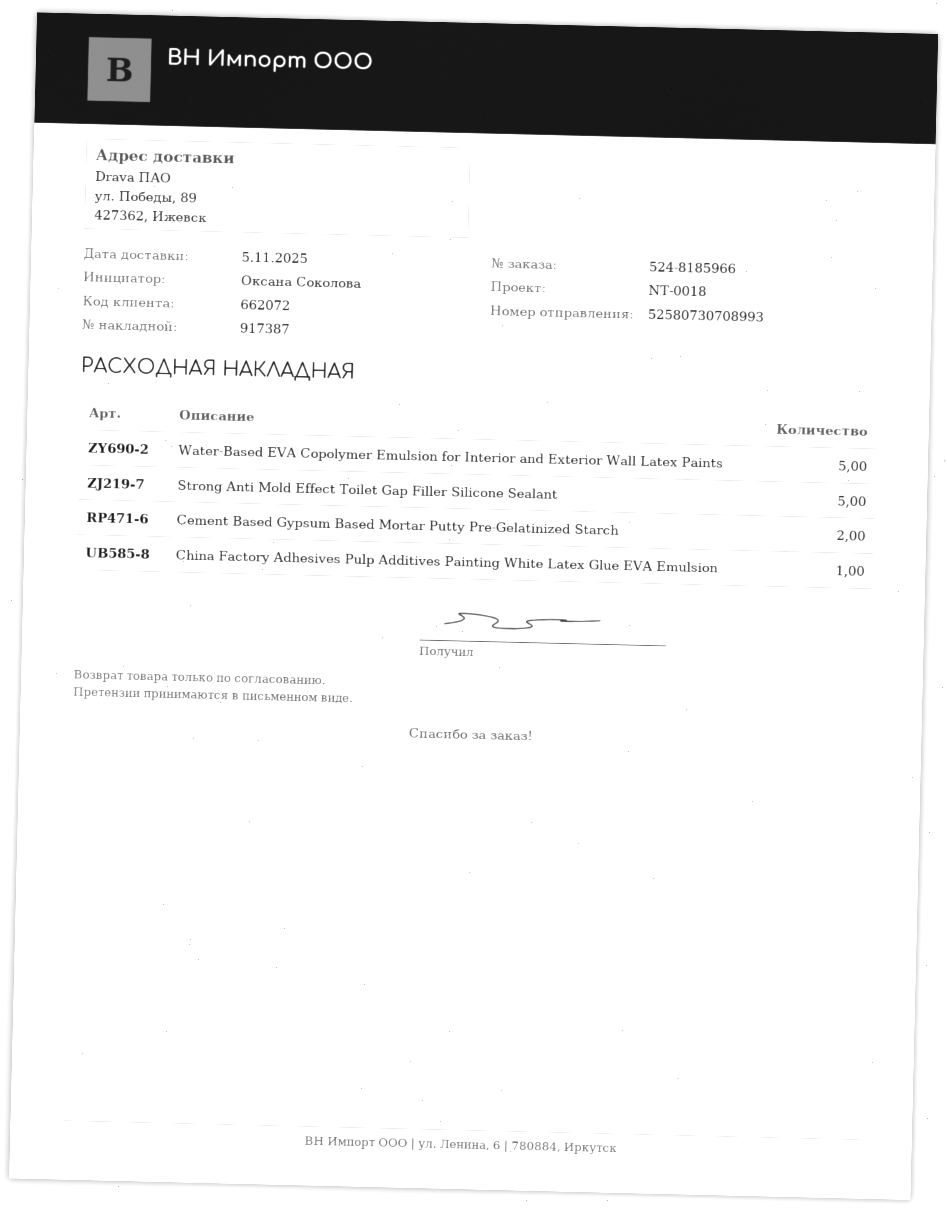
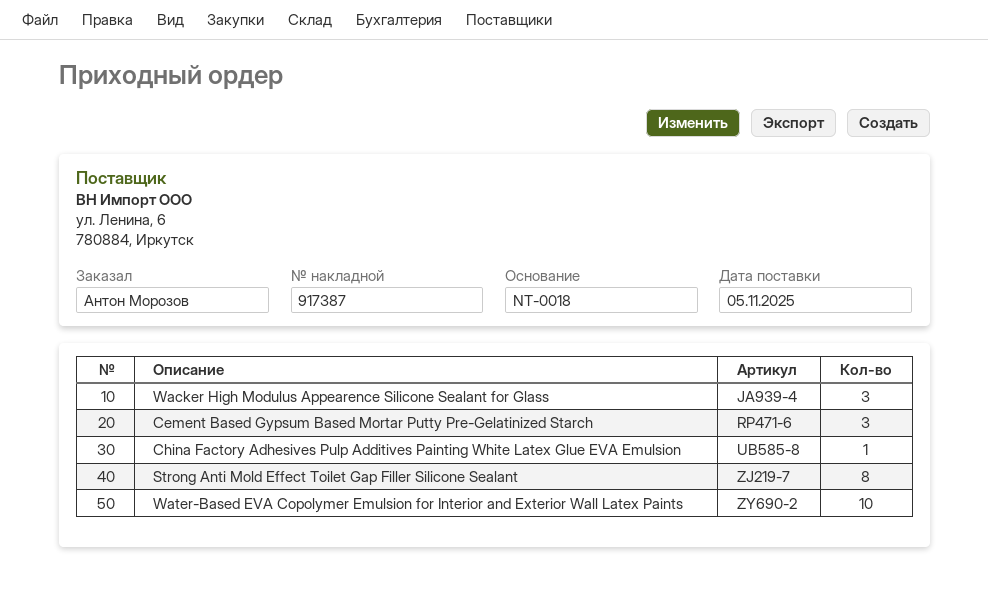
ordered by: Оксана Соколова -> Антон Морозов
Water-Based EVA Copolymer Emulsion for Interior and Exterior Wall Latex Paints: 5 -> 10
Strong Anti Mold Effect Toilet Gap Filler Silicone Sealant: 5 -> 8
Cement Based Gypsum Based Mortar Putty Pre-Gelatinized Starch: 2 -> 3
Wacker High Modulus Appearence Silicone Sealant for Glass: none -> 3

